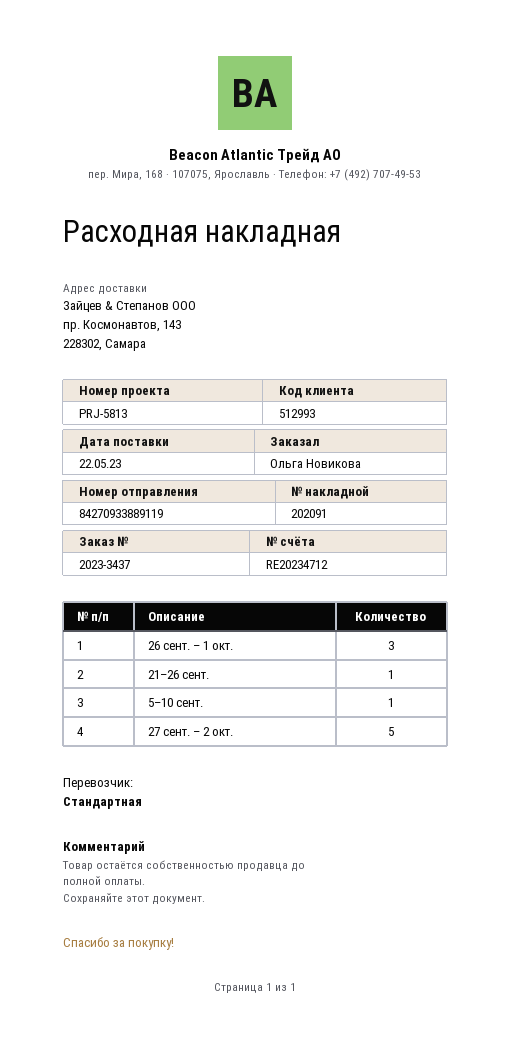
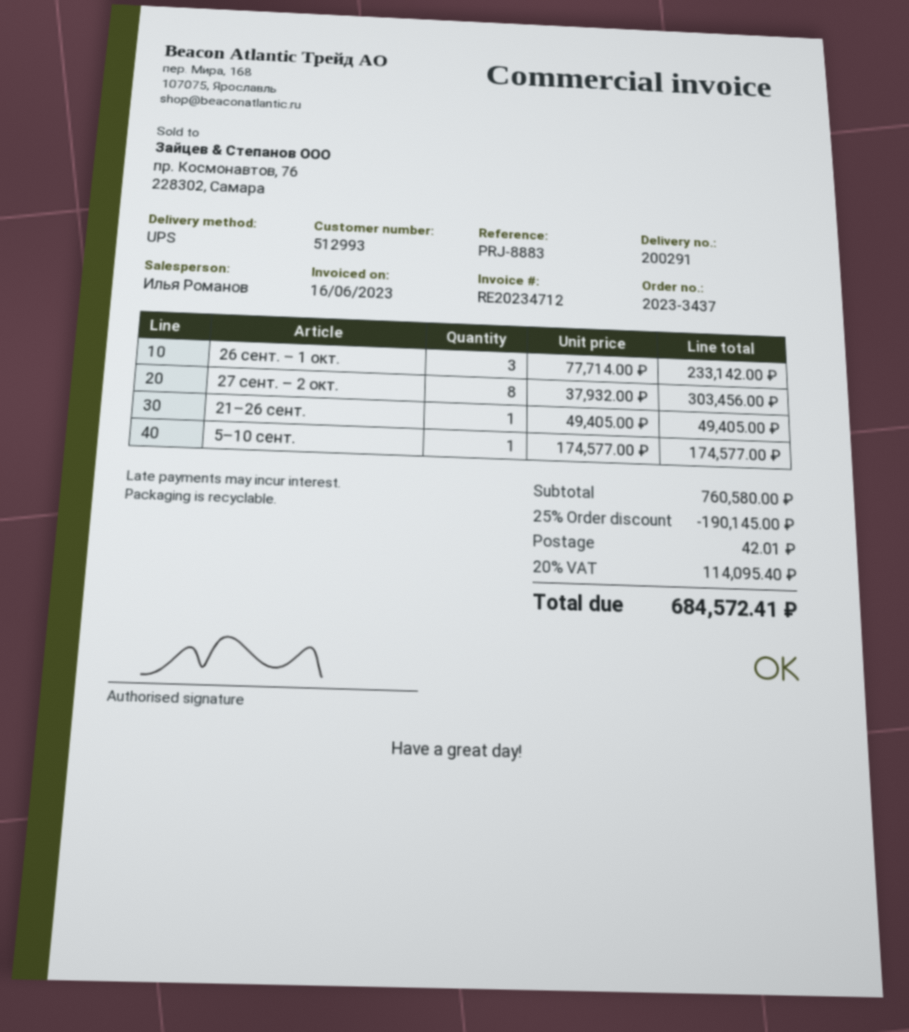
delivery note number: 202091 -> 200291
reference: PRJ-5813 -> PRJ-8883
shipping method: standard -> UPS
27 сент. – 2 окт.: 5 -> 8

